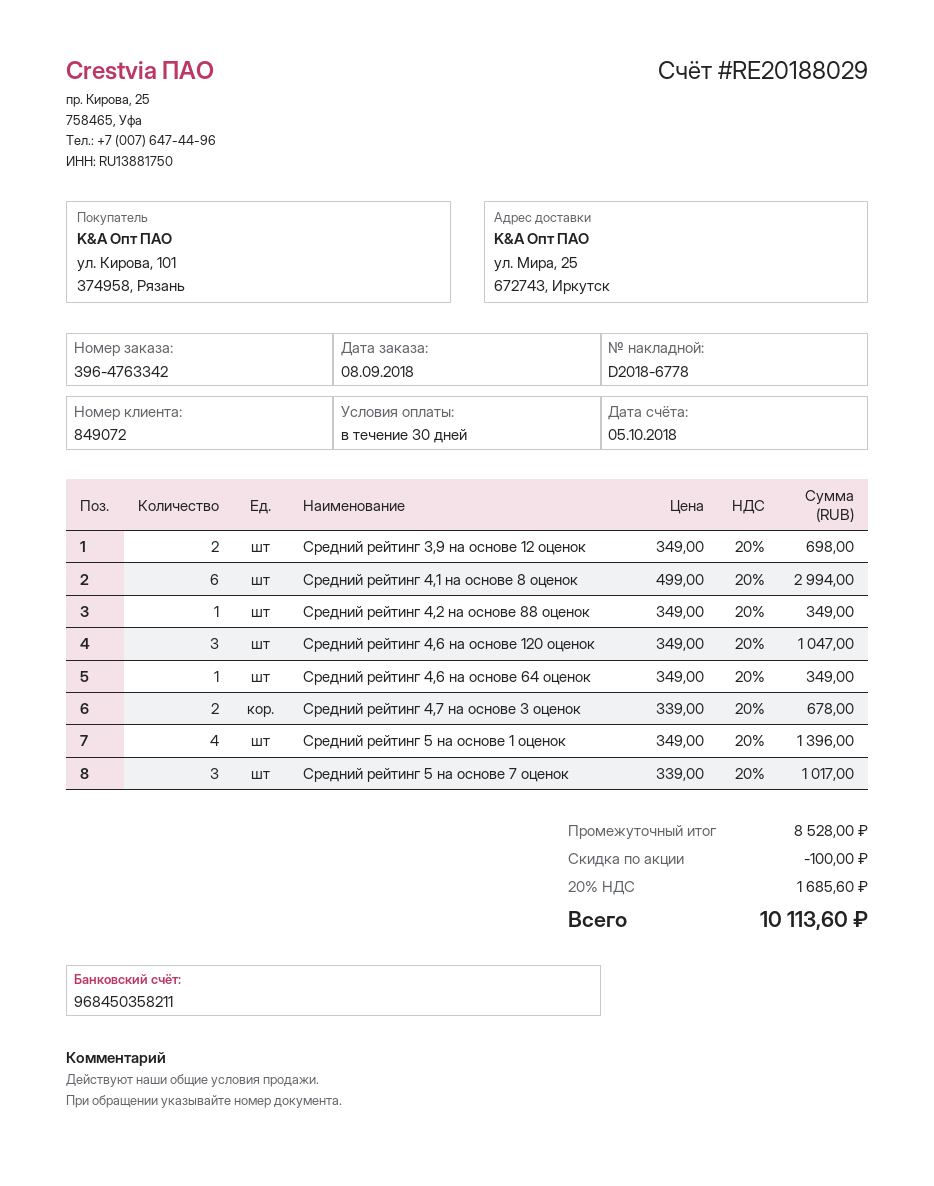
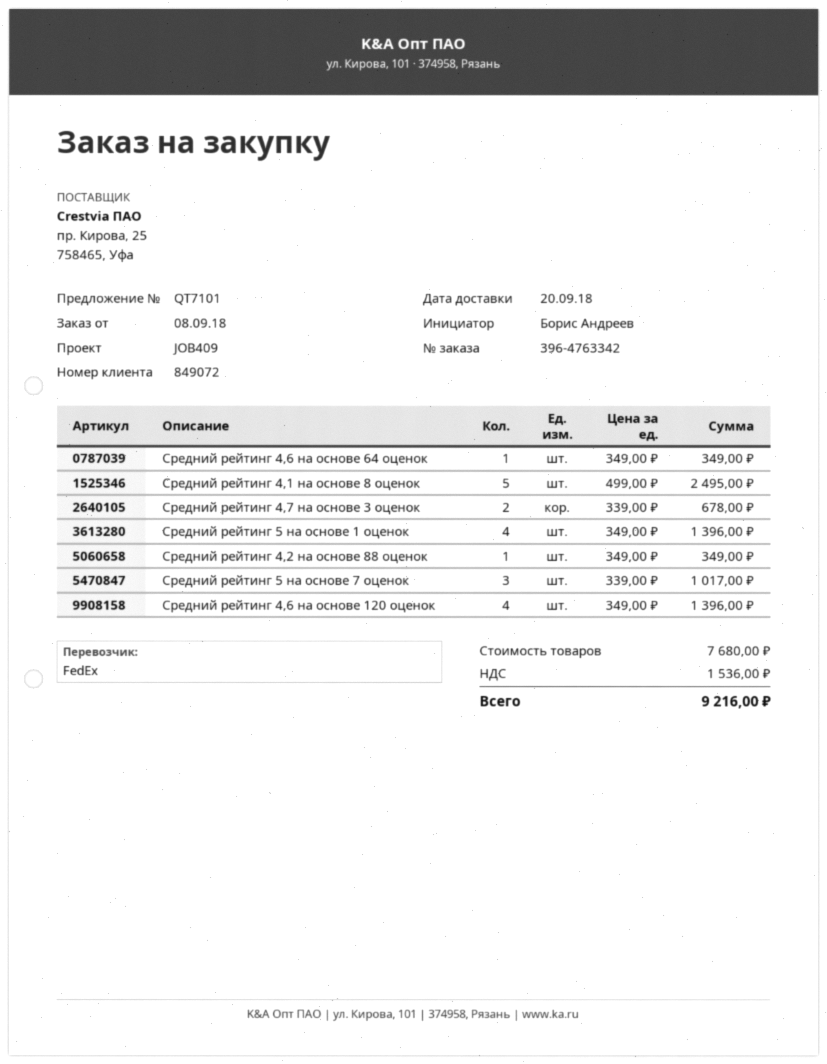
Средний рейтинг 3,9 на основе 12 оценок: 2 x 349.00 = 698.00 -> none
Средний рейтинг 4,1 на основе 8 оценок: 6 x 499.00 = 2994.00 -> 5 x 499.00 = 2495.00
Средний рейтинг 4,6 на основе 120 оценок: 3 x 349.00 = 1047.00 -> 4 x 349.00 = 1396.00
subtotal: 8528.00 -> 7680.00
discount: 100.00 -> none
tax: 1685.60 -> 1536.00
total: 10113.60 -> 9216.00

